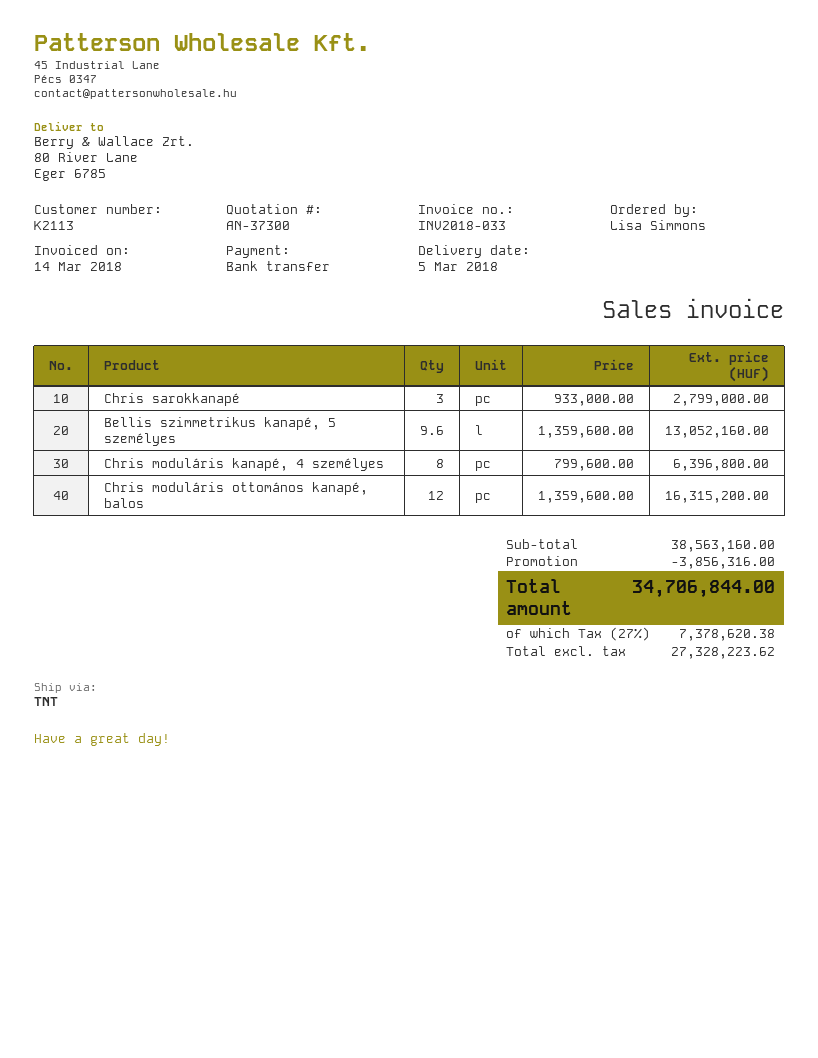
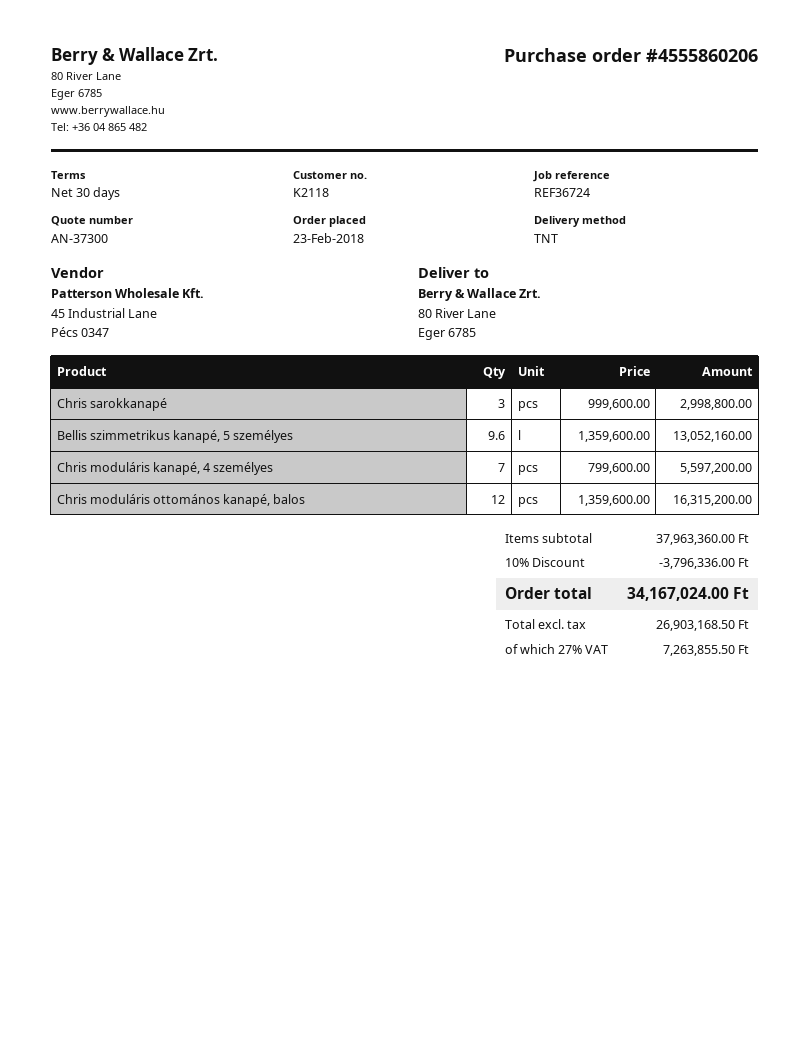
customer number: K2113 -> K2118
Chris sarokkanapé: 3 x 933000.00 = 2799000.00 -> 3 x 999600.00 = 2998800.00
Chris moduláris kanapé, 4 személyes: 8 x 799600.00 = 6396800.00 -> 7 x 799600.00 = 5597200.00
subtotal: 38563160.00 -> 37963360.00
discount: 3856316.00 -> 3796336.00
net: 27328223.62 -> 26903168.50
tax: 27% = 7378620.38 -> 27% = 7263855.50
total: 34706844.00 -> 34167024.00

